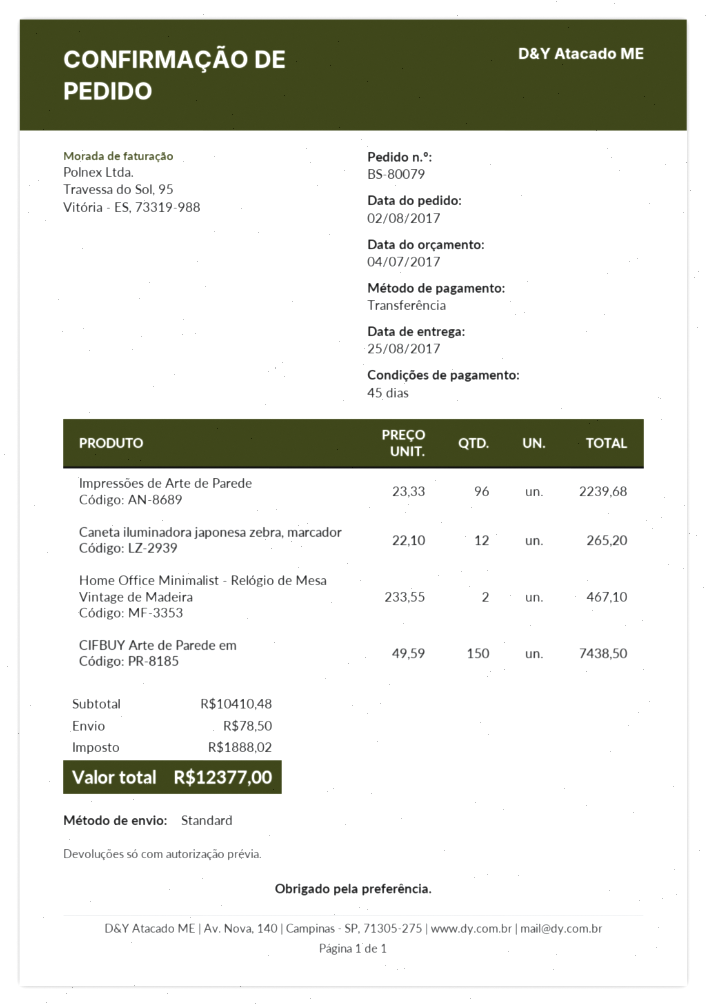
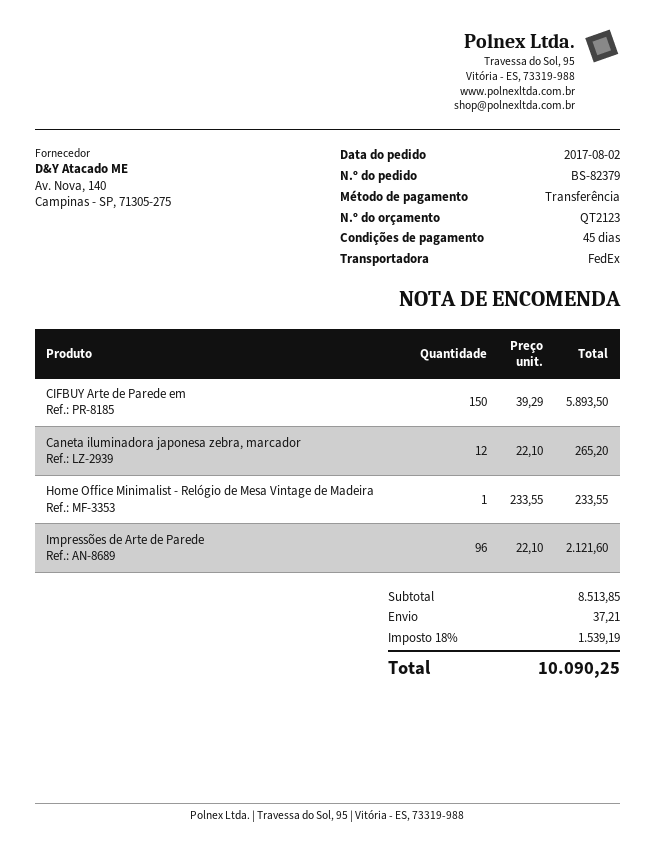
order number: BS-80079 -> BS-82379
shipping method: standard -> FedEx
Impressões de Arte de Parede: 96 x 23.33 = 2239.68 -> 96 x 22.10 = 2121.60
Home Office Minimalist - Relógio de Mesa Vintage de Madeira: 2 x 233.55 = 467.10 -> 1 x 233.55 = 233.55
CIFBUY Arte de Parede em: 150 x 49.59 = 7438.50 -> 150 x 39.29 = 5893.50
subtotal: 10410.48 -> 8513.85
shipping: 78.50 -> 37.21
tax: 1888.02 -> 1539.19
total: 12377.00 -> 10090.25

